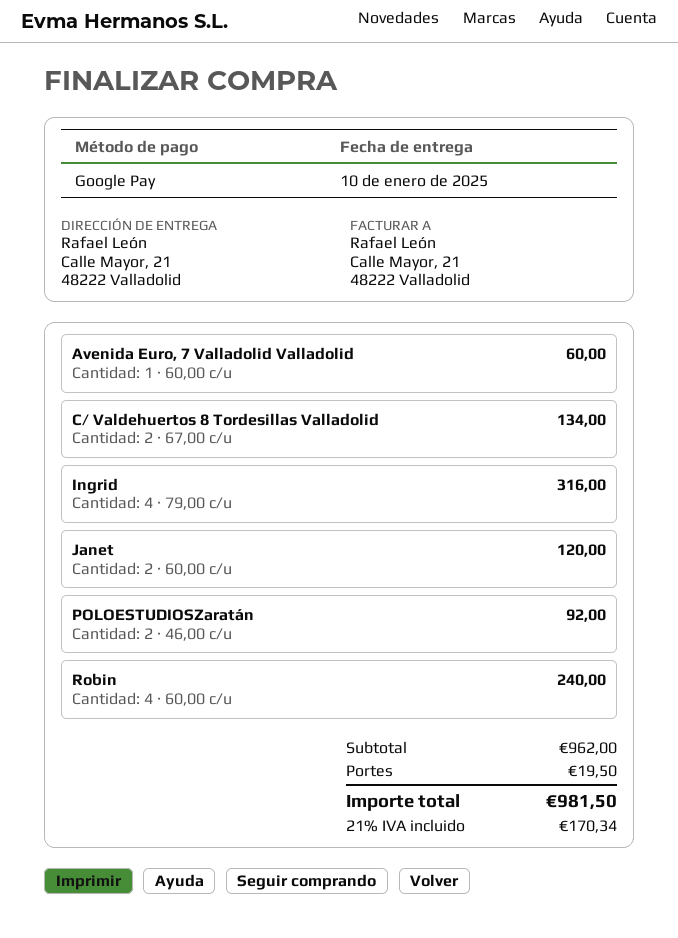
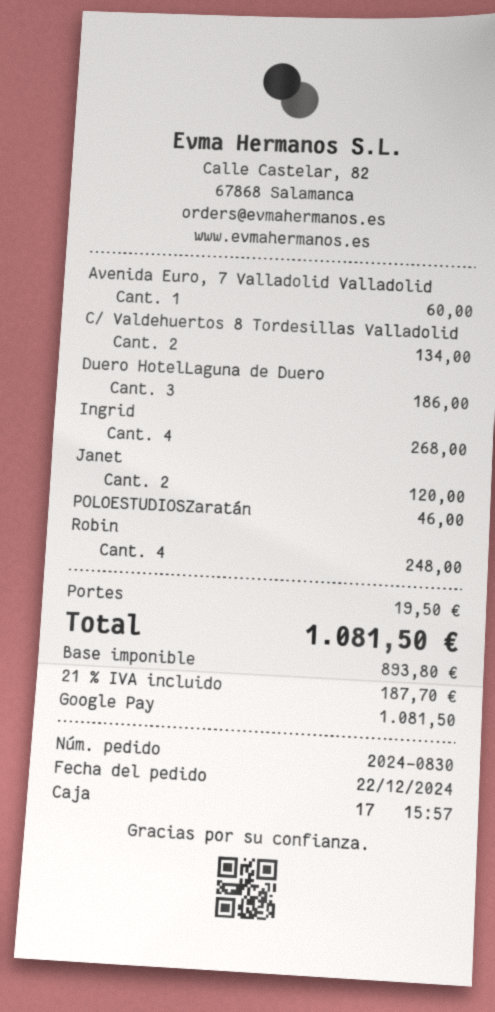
Ingrid: 4 for 316.00 -> 4 for 268.00
POLOESTUDIOSZaratán: 2 for 92.00 -> 1 for 46.00
Robin: 4 for 240.00 -> 4 for 248.00
Duero HotelLaguna de Duero: none -> 3 for 186.00
tax: 21% = 170.34 -> 21% = 187.70
total: 981.50 -> 1081.50

